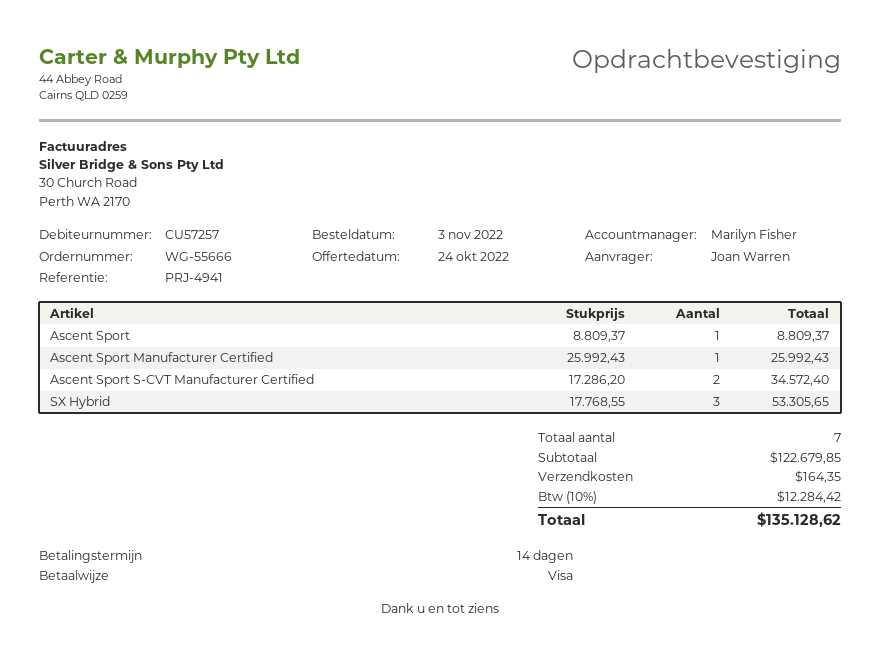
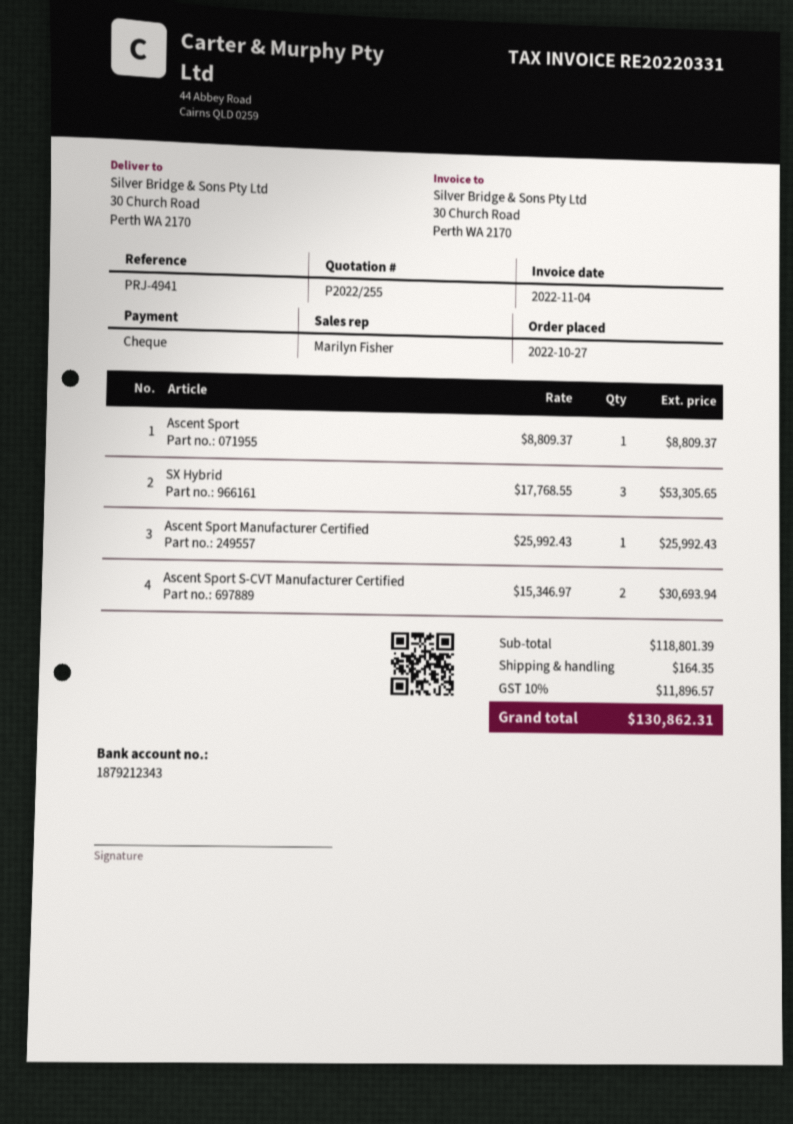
order date: 2022-11-03 -> 2022-10-27
payment method: Visa -> cheque
Ascent Sport S-CVT Manufacturer Certified: 2 x 17286.20 = 34572.40 -> 2 x 15346.97 = 30693.94
subtotal: 122679.85 -> 118801.39
tax: 10% = 12284.42 -> 10% = 11896.57
total: 135128.62 -> 130862.31

